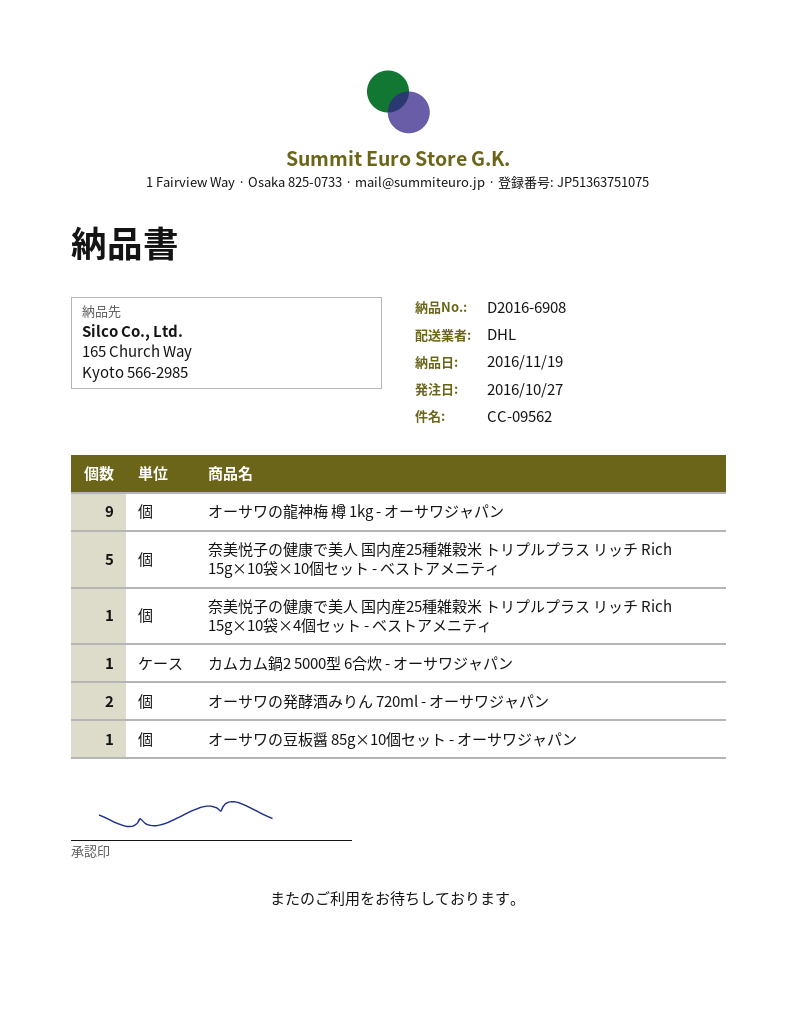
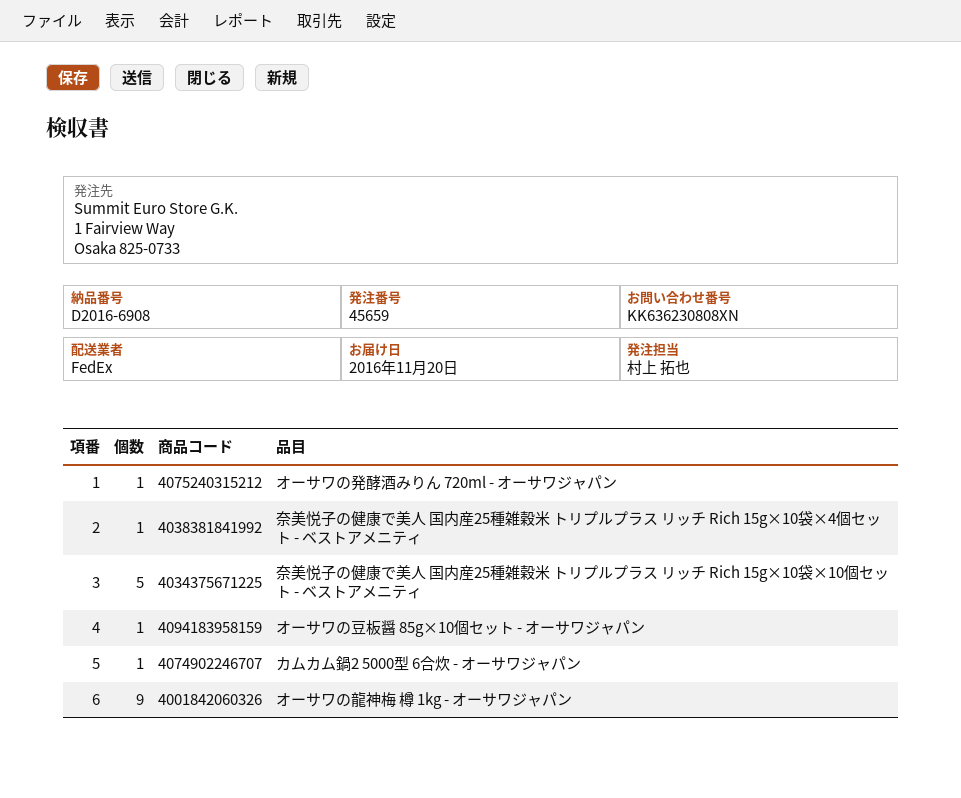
delivery date: 2016-11-19 -> 2016-11-20
shipping method: DHL -> FedEx
オーサワの発酵酒みりん 720ml - オーサワジャパン: 2 -> 1

